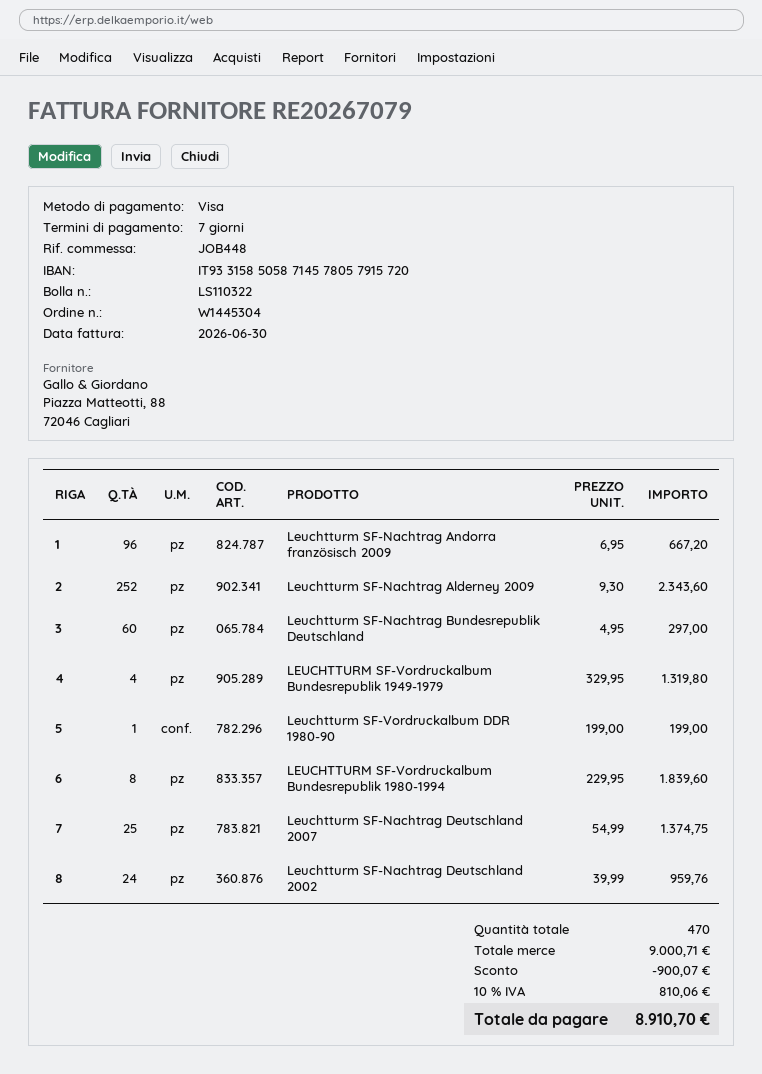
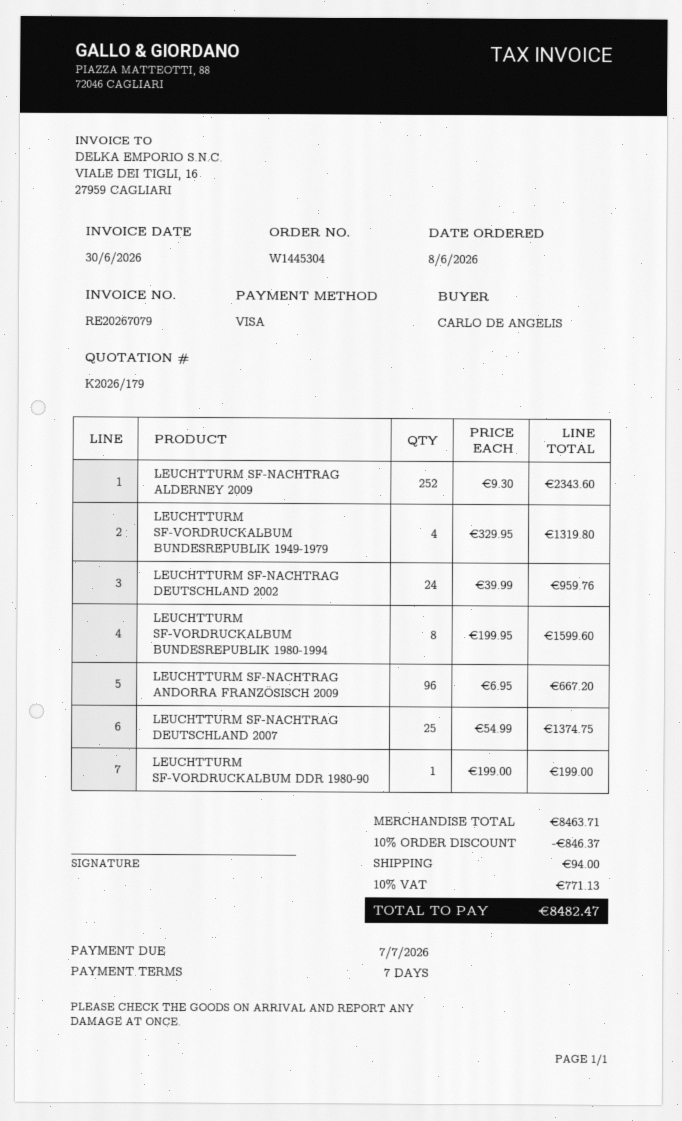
Leuchtturm SF-Nachtrag Bundesrepublik Deutschland: 60 x 4.95 = 297.00 -> none
LEUCHTTURM SF-Vordruckalbum Bundesrepublik 1980-1994: 8 x 229.95 = 1839.60 -> 8 x 199.95 = 1599.60
subtotal: 9000.71 -> 8463.71
discount: 900.07 -> 846.37
shipping: none -> 94.00
tax: 10% = 810.06 -> 10% = 771.13
total: 8910.70 -> 8482.47

